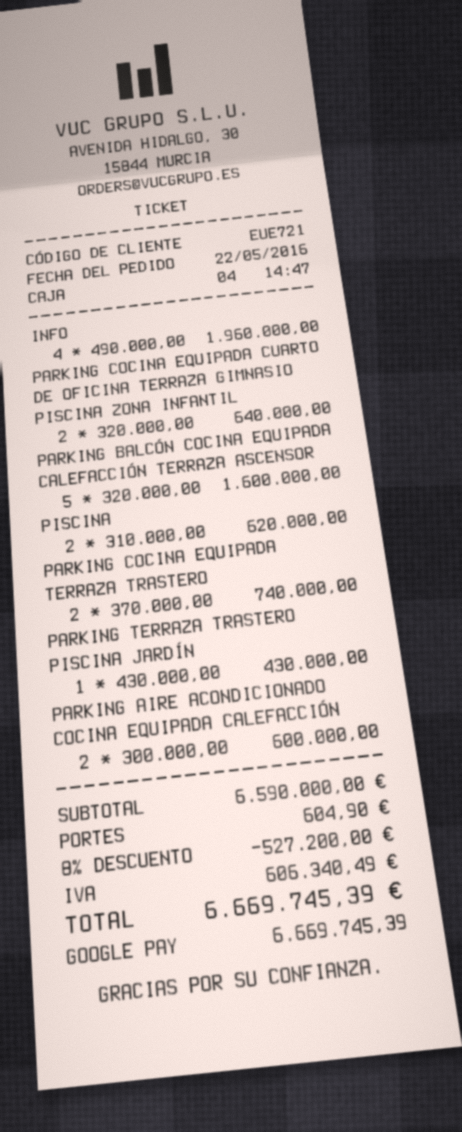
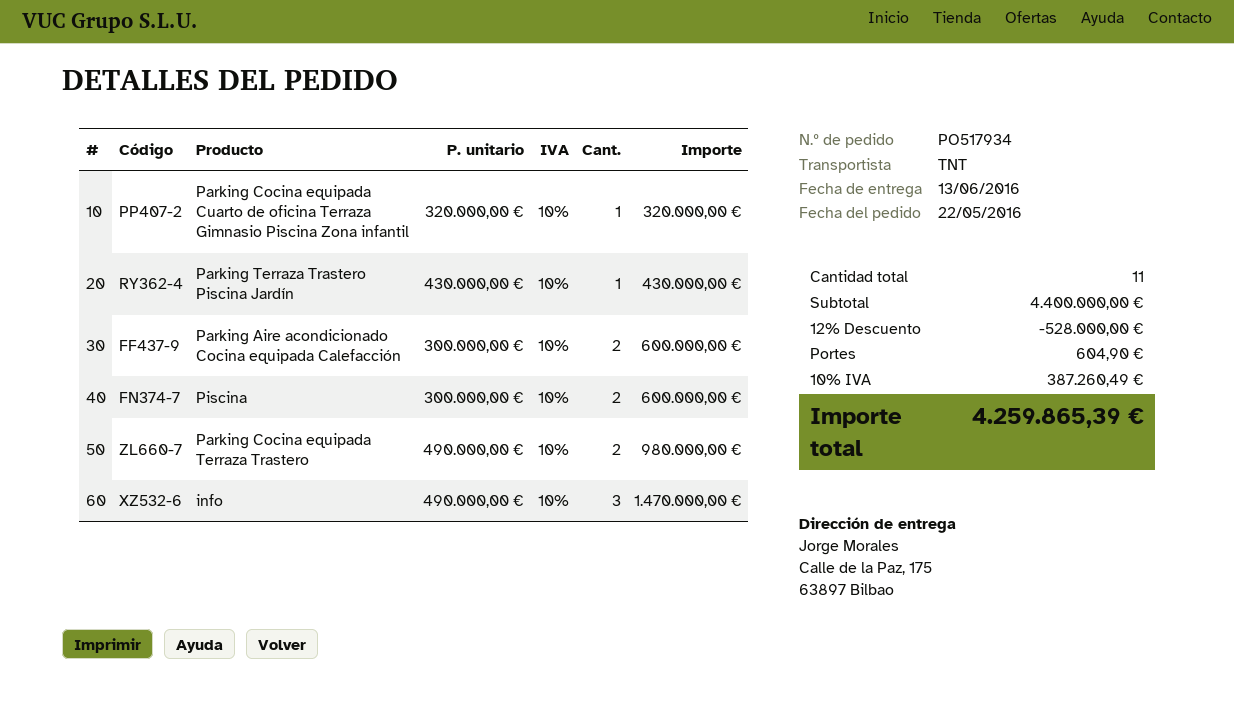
INFO: 4 x 490000.00 = 1960000.00 -> 3 x 490000.00 = 1470000.00
PARKING COCINA EQUIPADA CUARTO DE OFICINA TERRAZA GIMNASIO PISCINA ZONA INFANTIL: 2 x 320000.00 = 640000.00 -> 1 x 320000.00 = 320000.00
PARKING BALCÓN COCINA EQUIPADA CALEFACCIÓN TERRAZA ASCENSOR: 5 x 320000.00 = 1600000.00 -> none
PISCINA: 2 x 310000.00 = 620000.00 -> 2 x 300000.00 = 600000.00
PARKING COCINA EQUIPADA TERRAZA TRASTERO: 2 x 370000.00 = 740000.00 -> 2 x 490000.00 = 980000.00
subtotal: 6590000.00 -> 4400000.00
discount: 8% = 527200.00 -> 12% = 528000.00
tax: 606340.49 -> 387260.49
total: 6669745.39 -> 4259865.39

